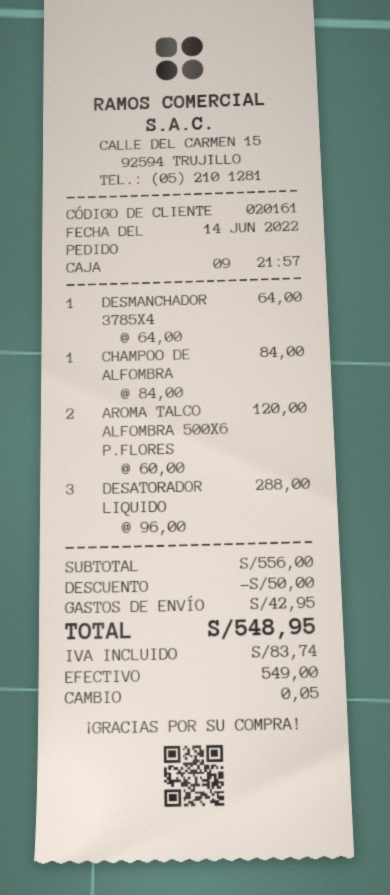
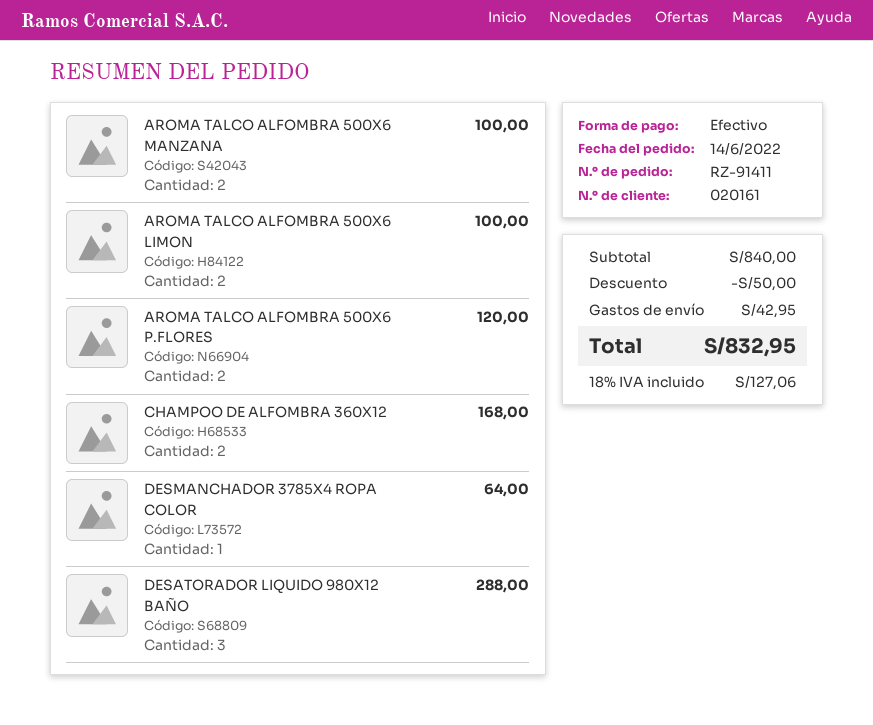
CHAMPOO DE ALFOMBRA: 1 for 84.00 -> 2 for 168.00
AROMA TALCO ALFOMBRA 500X6 MANZANA: none -> 2 for 100.00
AROMA TALCO ALFOMBRA 500X6 LIMON: none -> 2 for 100.00
subtotal: 556.00 -> 840.00
tax: 83.74 -> 127.06
total: 548.95 -> 832.95

